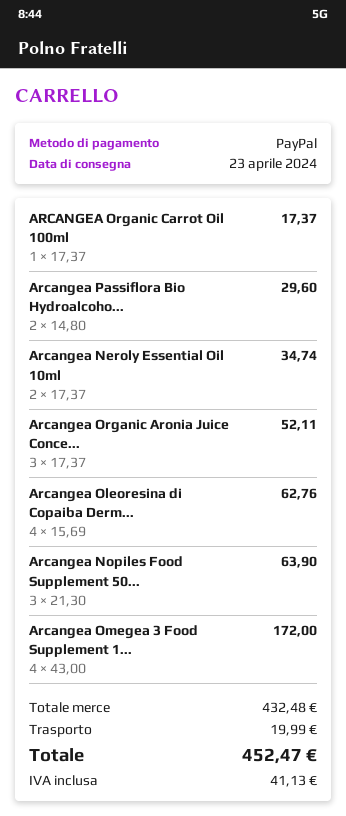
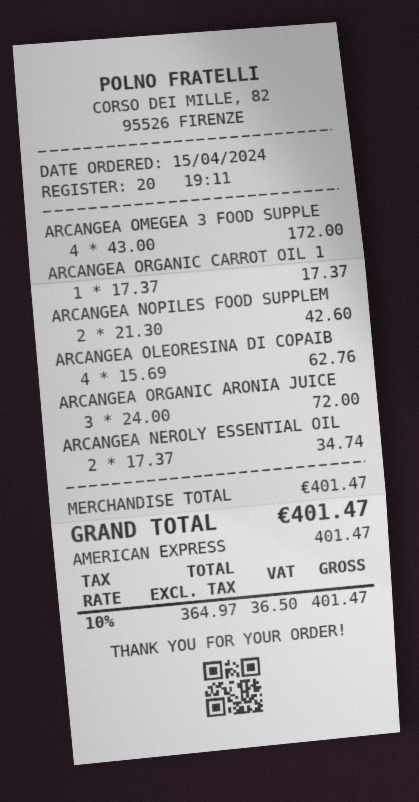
payment method: PayPal -> American Express
Arcangea Passiflora Bio Hydroalcoho...: 2 x 14.80 = 29.60 -> none
Arcangea Organic Aronia Juice Conce...: 3 x 17.37 = 52.11 -> 3 x 24.00 = 72.00
Arcangea Nopiles Food Supplement 50...: 3 x 21.30 = 63.90 -> 2 x 21.30 = 42.60
subtotal: 432.48 -> 401.47
shipping: 19.99 -> none
tax: 41.13 -> 36.50
total: 452.47 -> 401.47

